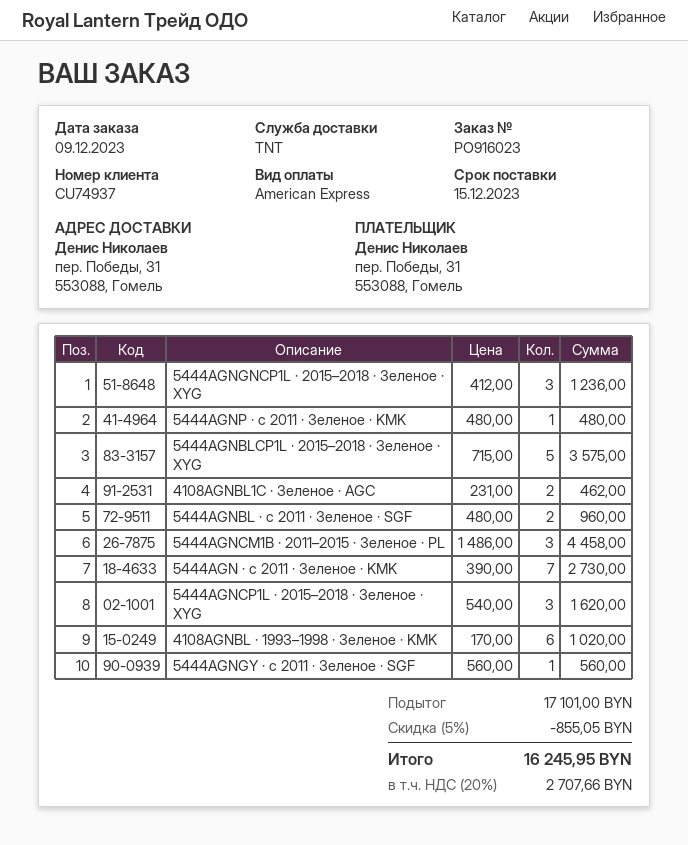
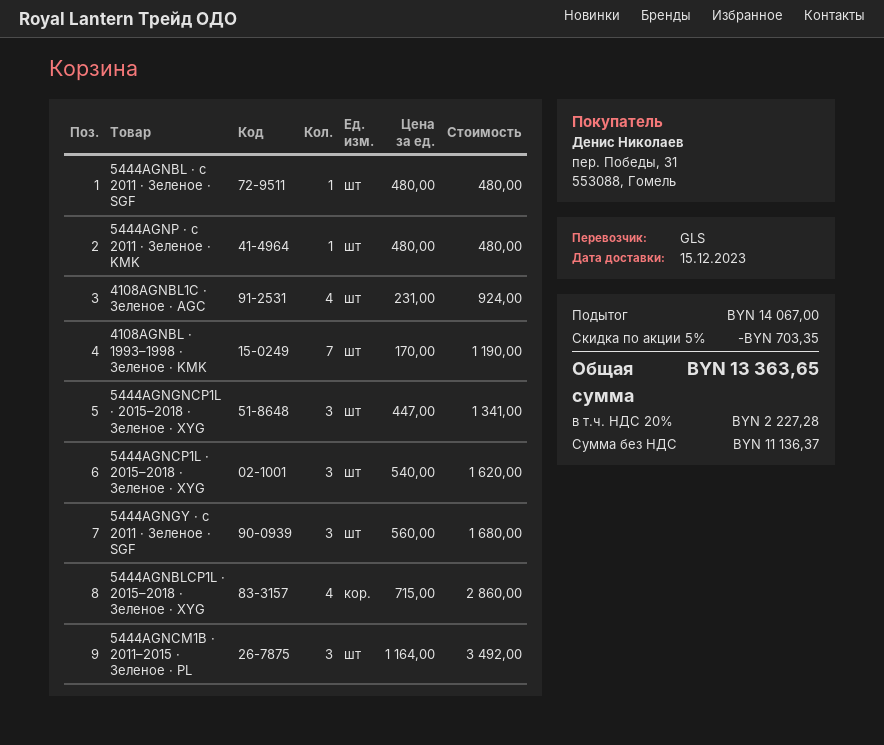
shipping method: TNT -> GLS
5444AGNGNCP1L · 2015–2018 · Зеленое · XYG: 3 x 412.00 = 1236.00 -> 3 x 447.00 = 1341.00
5444AGNBLCP1L · 2015–2018 · Зеленое · XYG: 5 x 715.00 = 3575.00 -> 4 x 715.00 = 2860.00
4108AGNBL1C · Зеленое · AGC: 2 x 231.00 = 462.00 -> 4 x 231.00 = 924.00
5444AGNBL · с 2011 · Зеленое · SGF: 2 x 480.00 = 960.00 -> 1 x 480.00 = 480.00
5444AGNCM1B · 2011–2015 · Зеленое · PL: 3 x 1486.00 = 4458.00 -> 3 x 1164.00 = 3492.00
5444AGN · с 2011 · Зеленое · KMK: 7 x 390.00 = 2730.00 -> none
4108AGNBL · 1993–1998 · Зеленое · KMK: 6 x 170.00 = 1020.00 -> 7 x 170.00 = 1190.00
5444AGNGY · с 2011 · Зеленое · SGF: 1 x 560.00 = 560.00 -> 3 x 560.00 = 1680.00
subtotal: 17101.00 -> 14067.00
discount: 5% = 855.05 -> 5% = 703.35
tax: 20% = 2707.66 -> 20% = 2227.28
total: 16245.95 -> 13363.65

